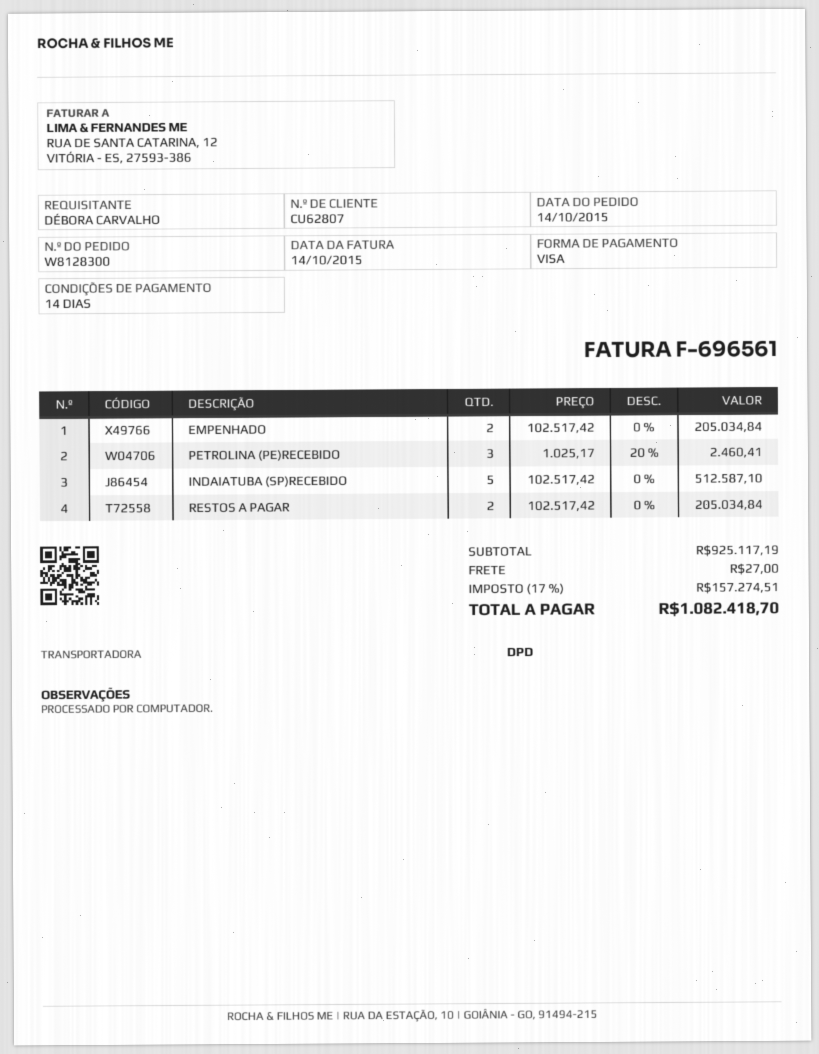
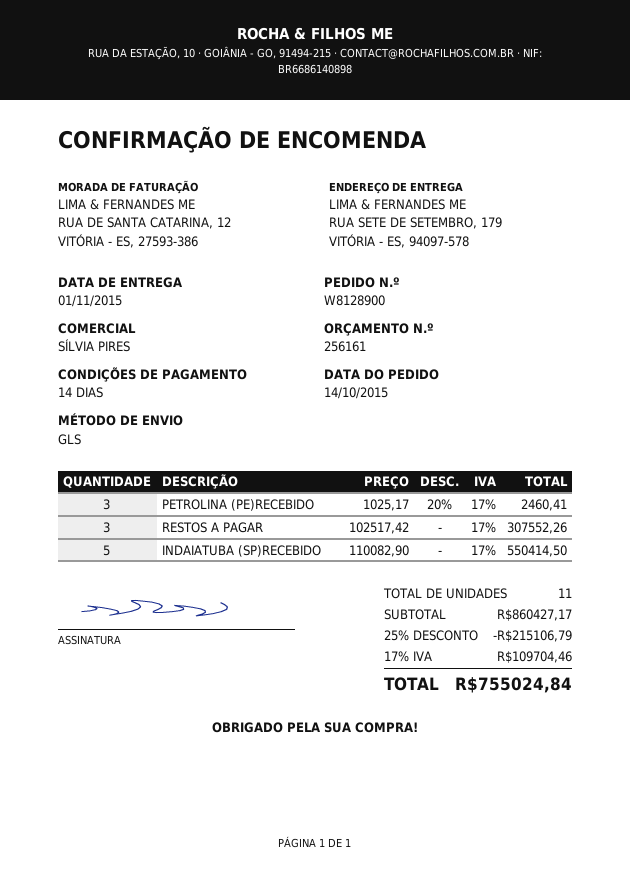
order number: W8128300 -> W8128900
shipping method: DPD -> GLS
EMPENHADO: 2 x 102517.42 = 205034.84 -> none
INDAIATUBA (SP)RECEBIDO: 5 x 102517.42 = 512587.10 -> 5 x 110082.90 = 550414.50
RESTOS A PAGAR: 2 x 102517.42 = 205034.84 -> 3 x 102517.42 = 307552.26
subtotal: 925117.19 -> 860427.17
discount: none -> 25% = 215106.79
shipping: 27.00 -> none
tax: 17% = 157274.51 -> 17% = 109704.46
total: 1082418.70 -> 755024.84

